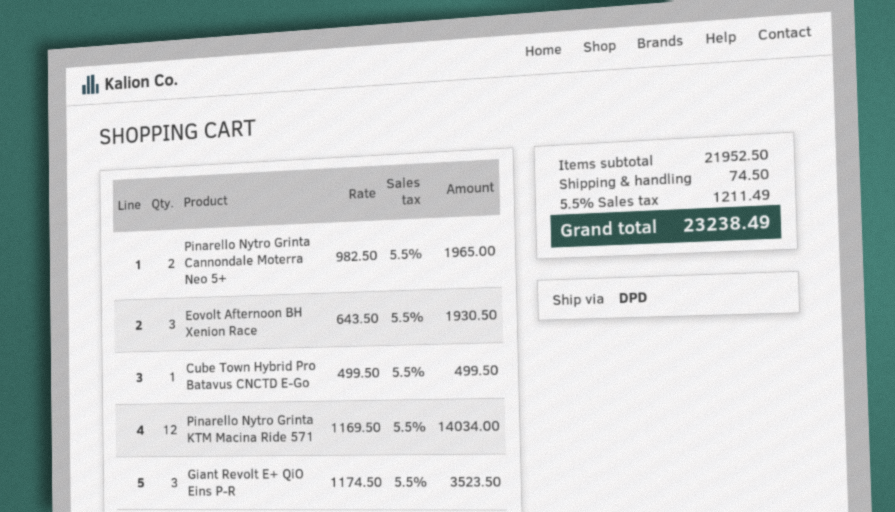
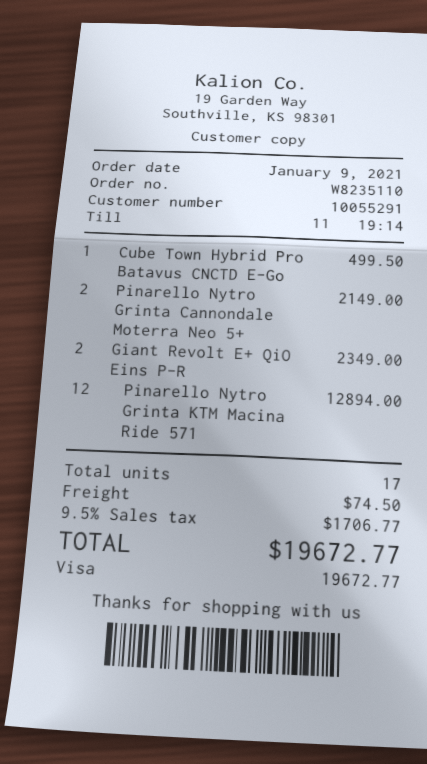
Pinarello Nytro Grinta Cannondale Moterra Neo 5+: 2 for 1965.00 -> 2 for 2149.00
Eovolt Afternoon BH Xenion Race: 3 for 1930.50 -> none
Pinarello Nytro Grinta KTM Macina Ride 571: 12 for 14034.00 -> 12 for 12894.00
Giant Revolt E+ QiO Eins P-R: 3 for 3523.50 -> 2 for 2349.00
tax: 5.5% = 1211.49 -> 9.5% = 1706.77
total: 23238.49 -> 19672.77

